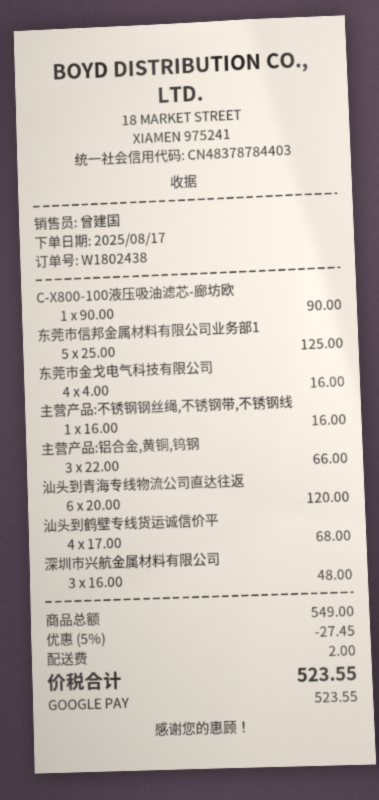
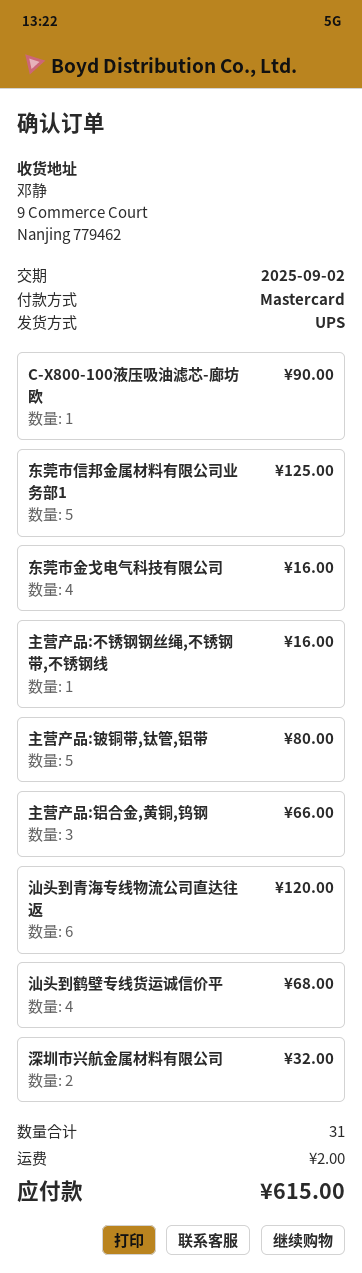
payment method: Google Pay -> Mastercard
深圳市兴航金属材料有限公司: 3 for 48.00 -> 2 for 32.00
主营产品:铍铜带,钛管,铝带: none -> 5 for 80.00
discount: 5% = 27.45 -> none
total: 523.55 -> 615.00

